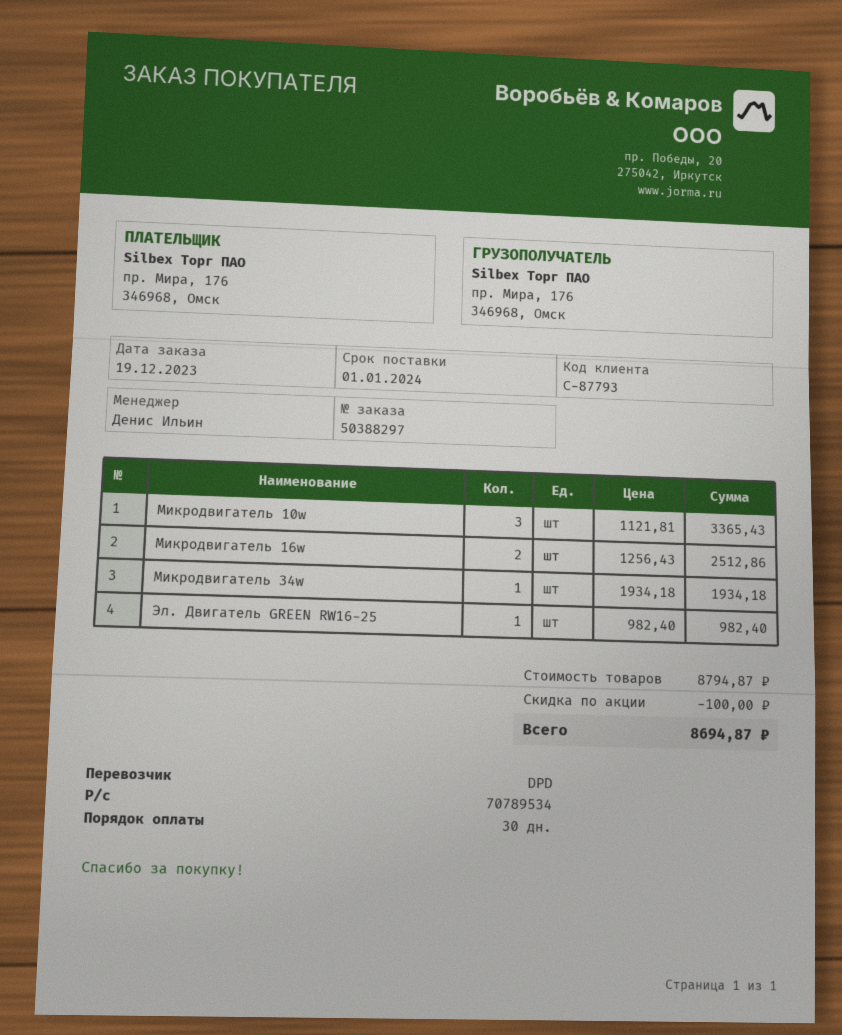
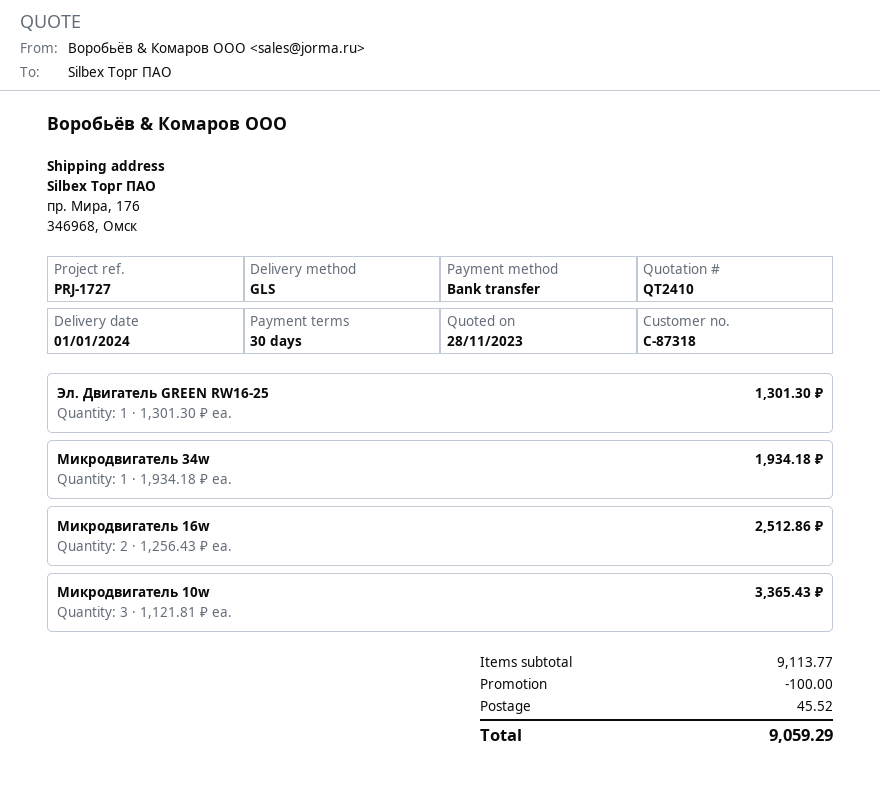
customer number: C-87793 -> C-87318
shipping method: DPD -> GLS
Эл. Двигатель GREEN RW16-25: 1 x 982.40 = 982.40 -> 1 x 1301.30 = 1301.30
subtotal: 8794.87 -> 9113.77
shipping: none -> 45.52
total: 8694.87 -> 9059.29

